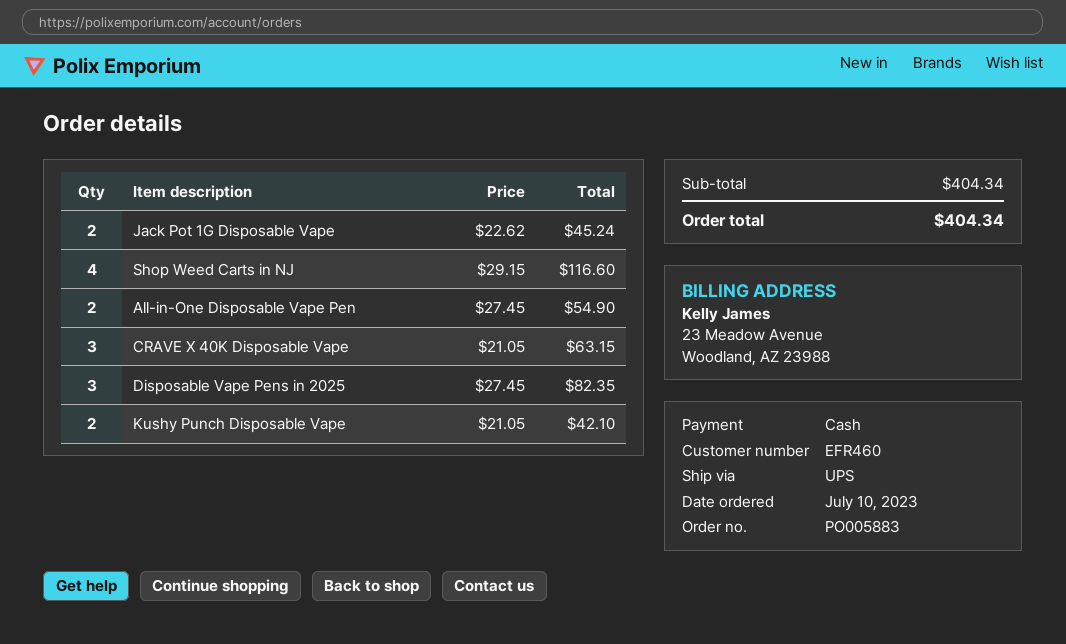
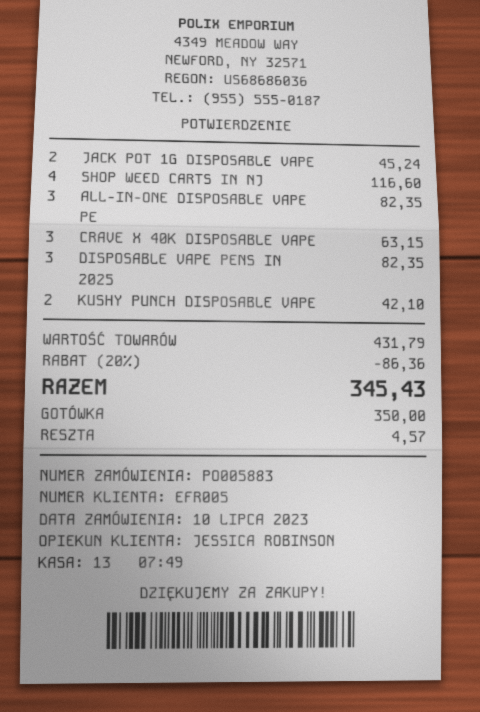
customer number: EFR460 -> EFR005
All-in-One Disposable Vape Pen: 2 for 54.90 -> 3 for 82.35
subtotal: 404.34 -> 431.79
discount: none -> 20% = 86.36
total: 404.34 -> 345.43

